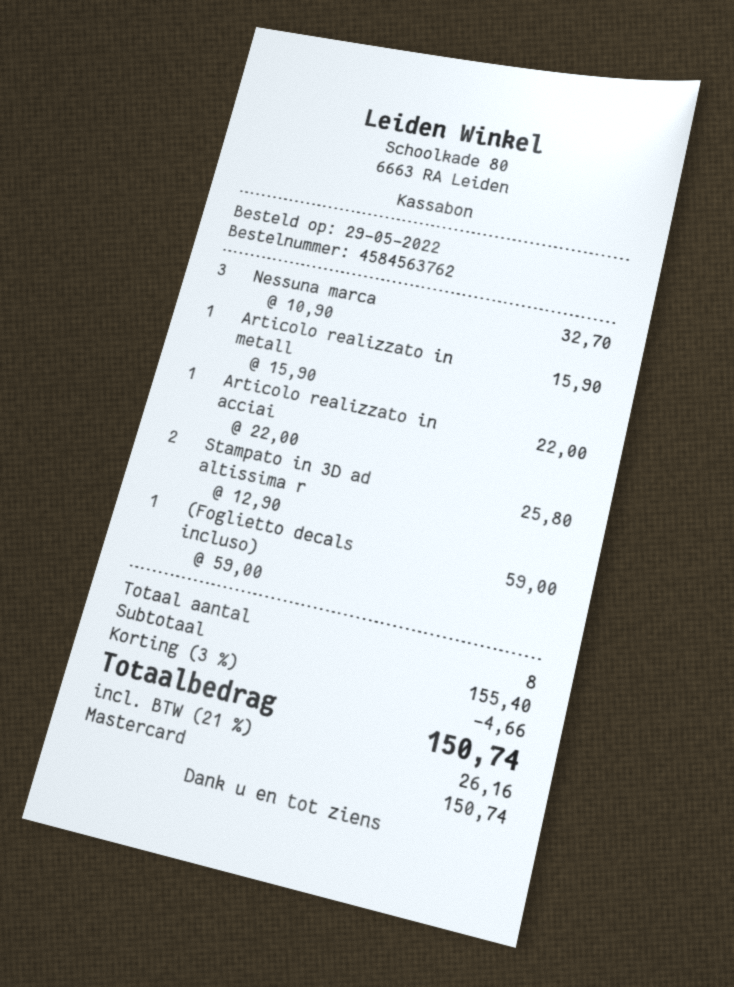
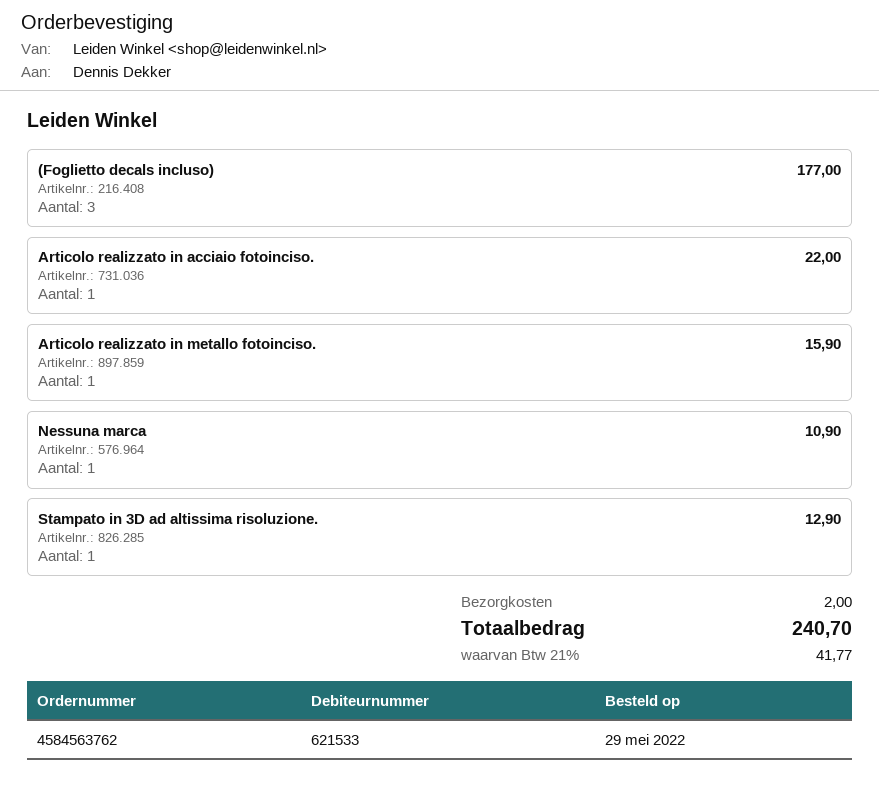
Nessuna marca: 3 for 32.70 -> 1 for 10.90
Stampato in 3D ad altissima r: 2 for 25.80 -> 1 for 12.90
(Foglietto decals incluso): 1 for 59.00 -> 3 for 177.00
discount: 3% = 4.66 -> none
shipping: none -> 2.00
tax: 21% = 26.16 -> 21% = 41.77
total: 150.74 -> 240.70

